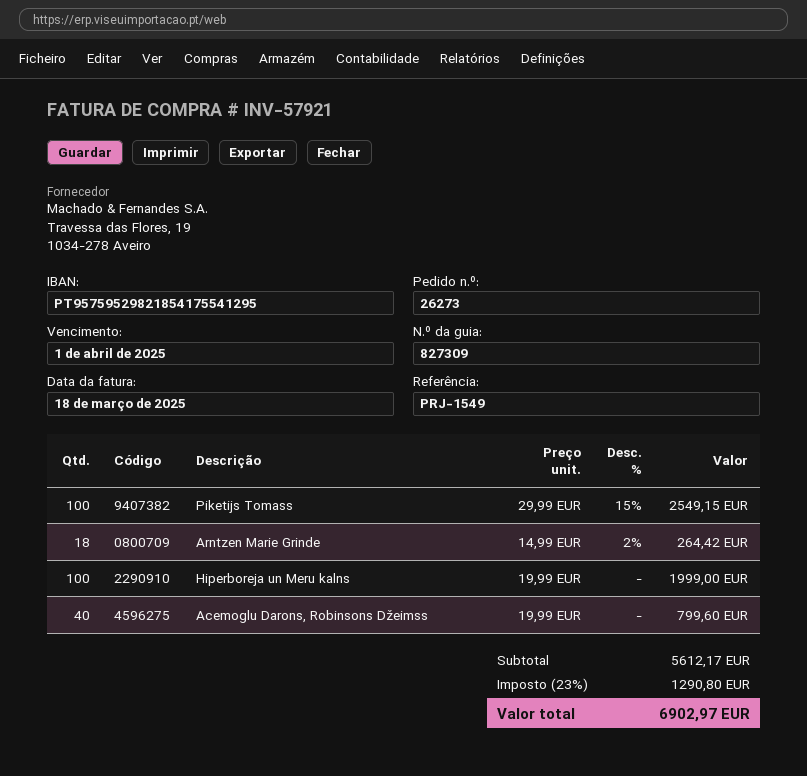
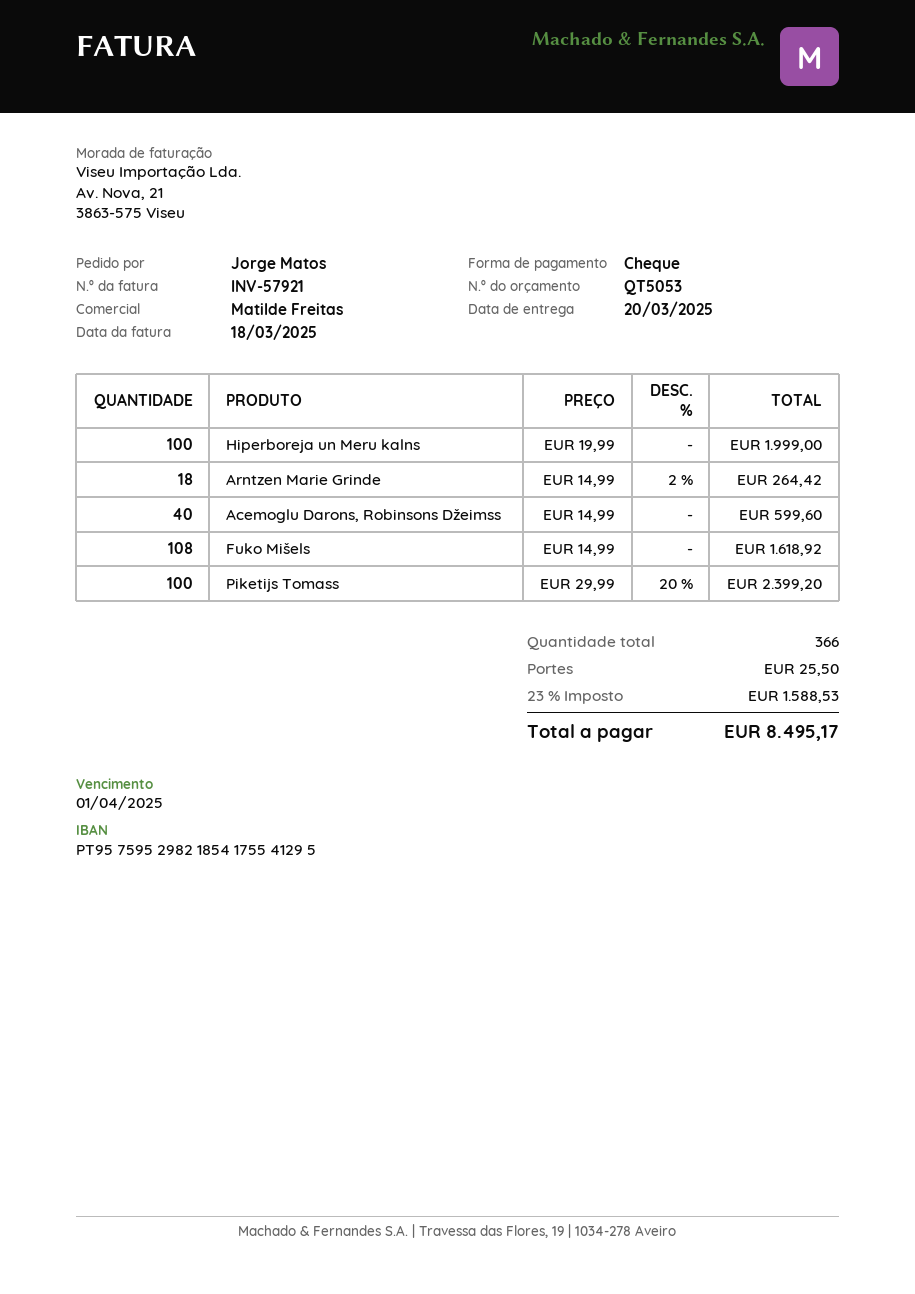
Piketijs Tomass: 100 x 29.99 - 15% = 2549.15 -> 100 x 29.99 - 20% = 2399.20
Acemoglu Darons, Robinsons Džeimss: 40 x 19.99 = 799.60 -> 40 x 14.99 = 599.60
Fuko Mišels: none -> 108 x 14.99 = 1618.92
shipping: none -> 25.50
tax: 23% = 1290.80 -> 23% = 1588.53
total: 6902.97 -> 8495.17

